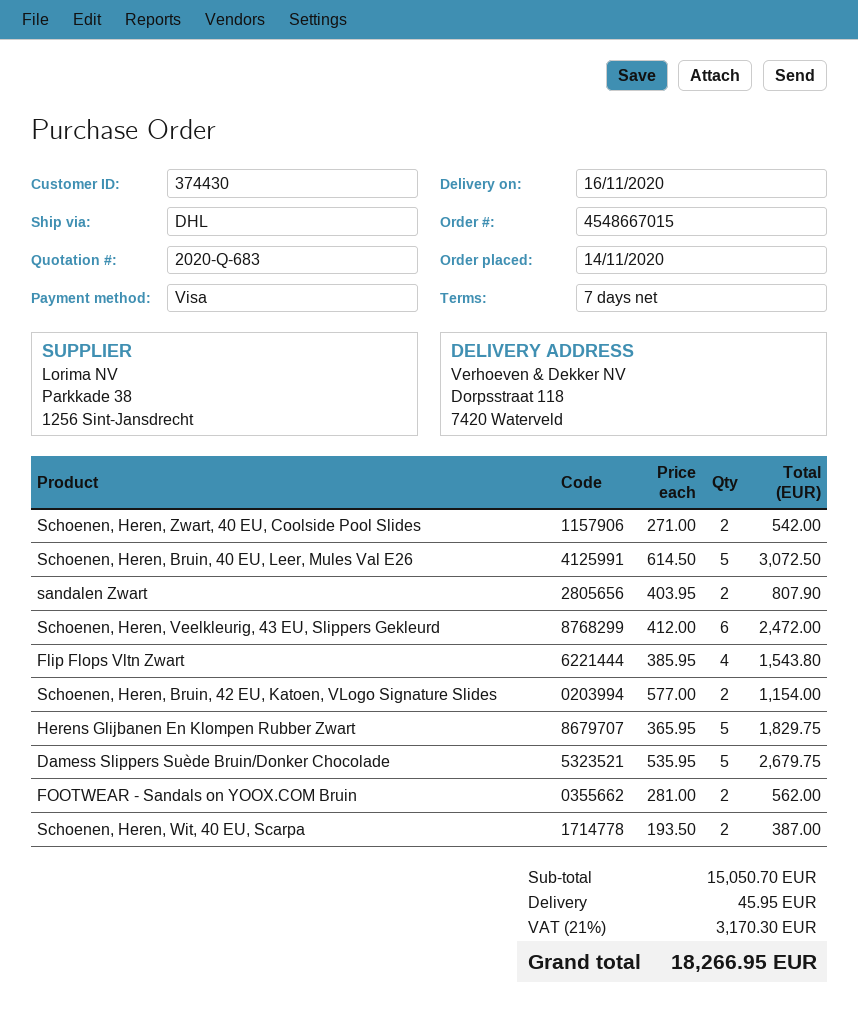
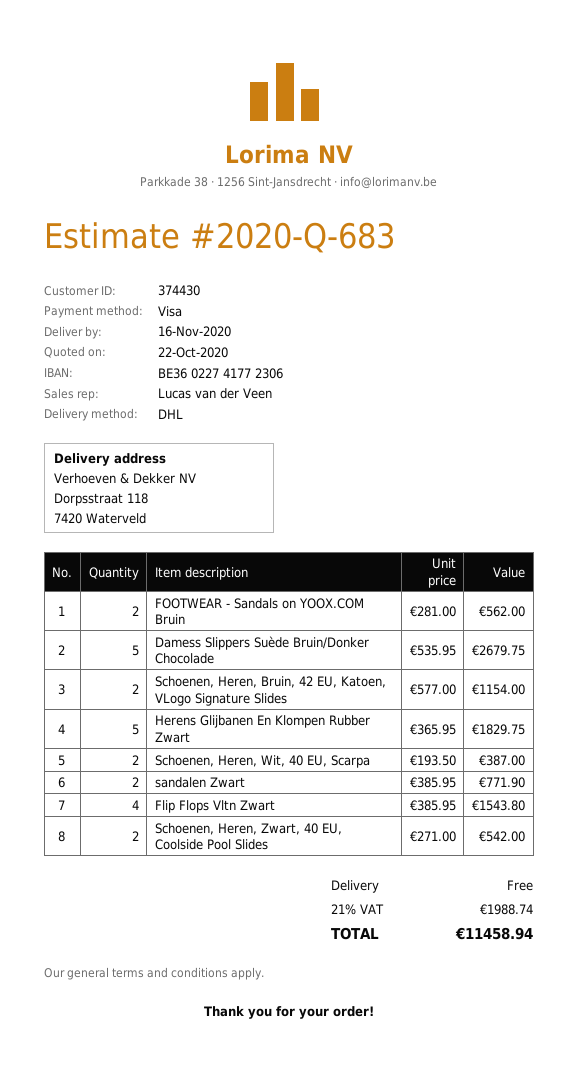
Schoenen, Heren, Bruin, 40 EU, Leer, Mules Val E26: 5 x 614.50 = 3072.50 -> none
sandalen Zwart: 2 x 403.95 = 807.90 -> 2 x 385.95 = 771.90
Schoenen, Heren, Veelkleurig, 43 EU, Slippers Gekleurd: 6 x 412.00 = 2472.00 -> none
shipping: 45.95 -> 0.00
tax: 21% = 3170.30 -> 21% = 1988.74
total: 18266.95 -> 11458.94

